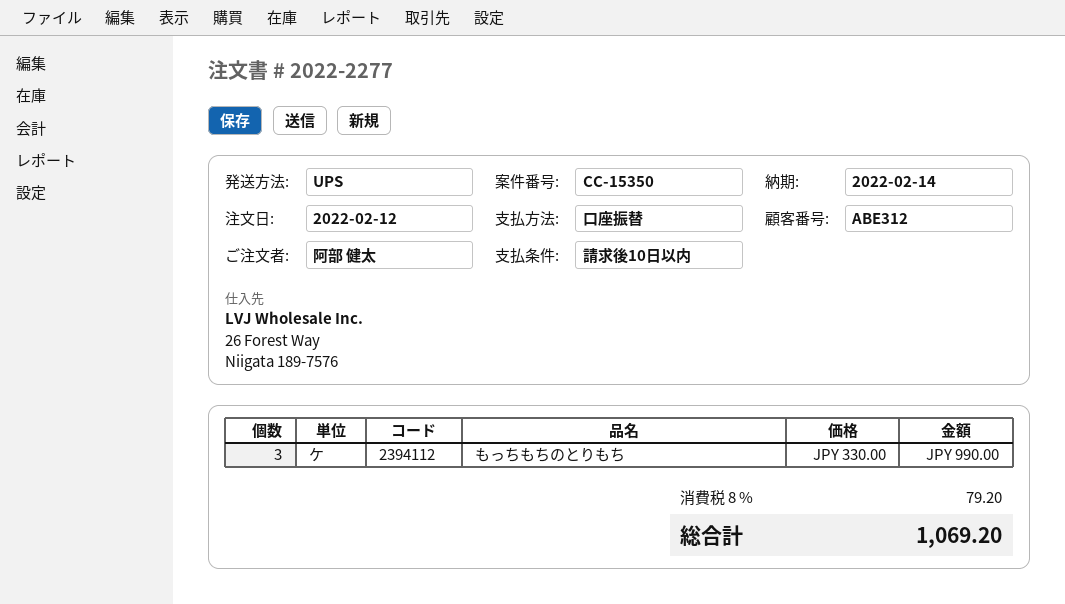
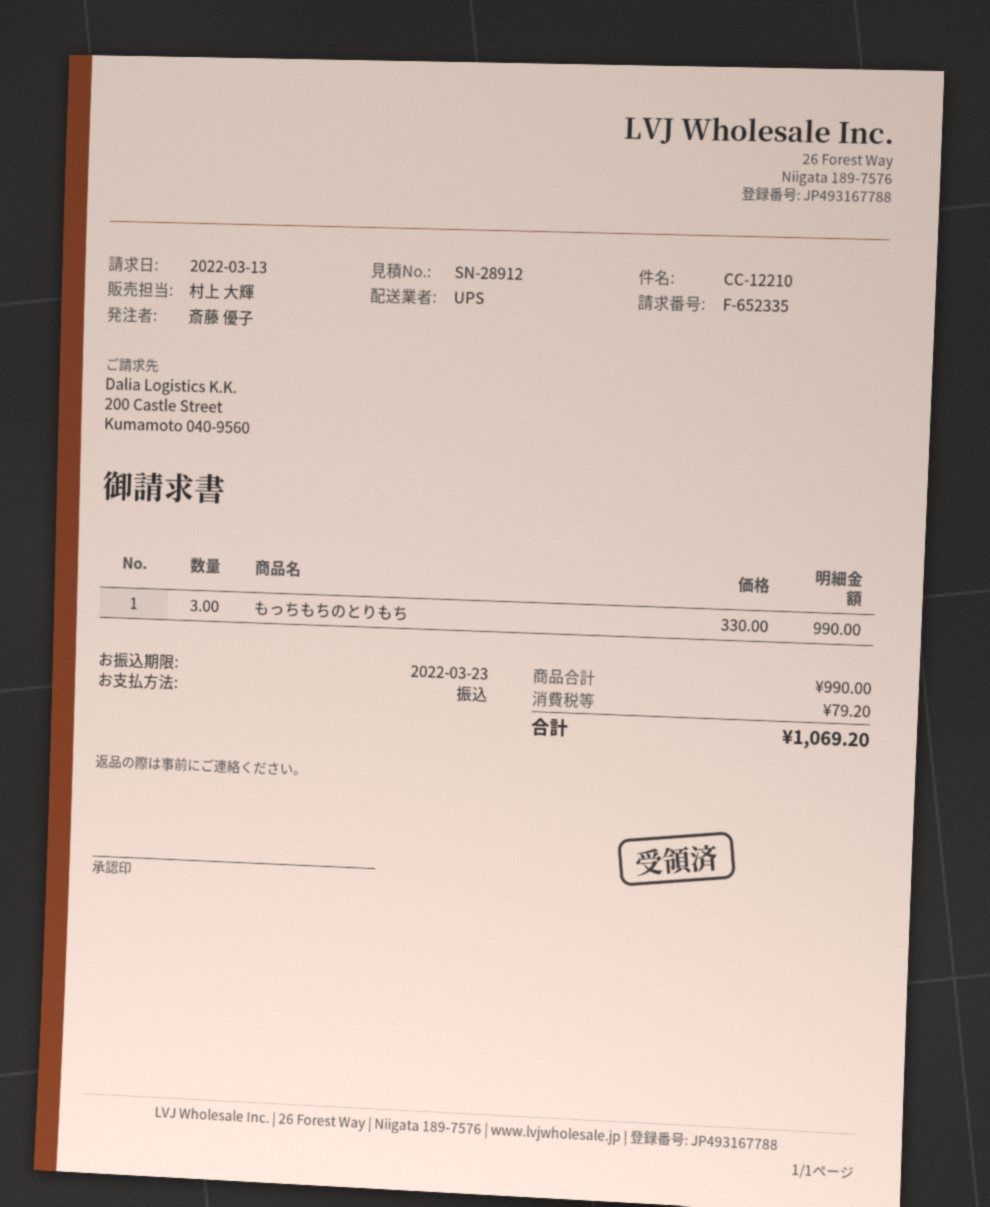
reference: CC-15350 -> CC-12210
ordered by: 阿部 健太 -> 斎藤 優子
payment method: direct debit -> bank transfer

